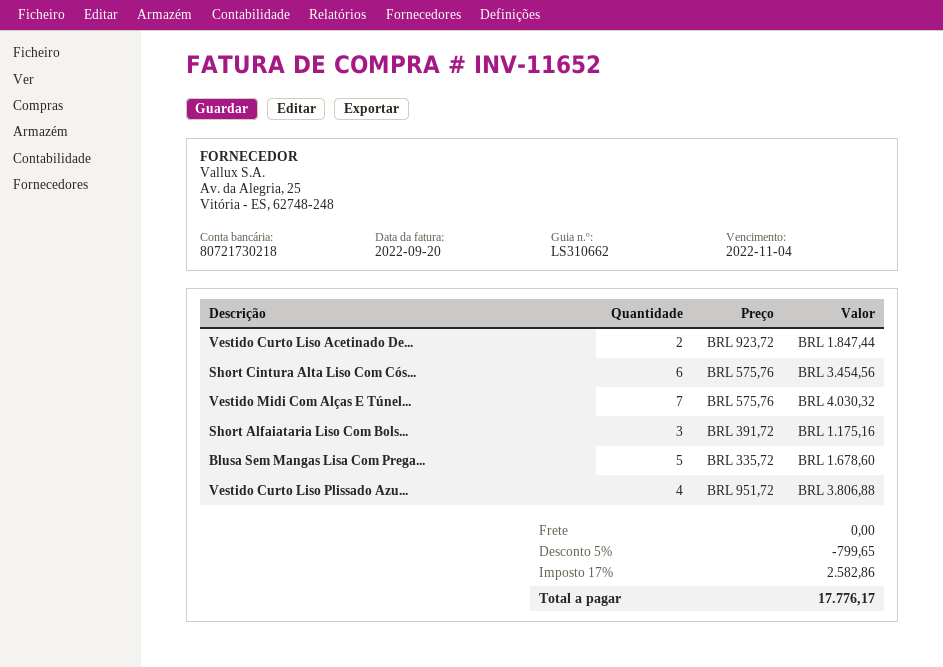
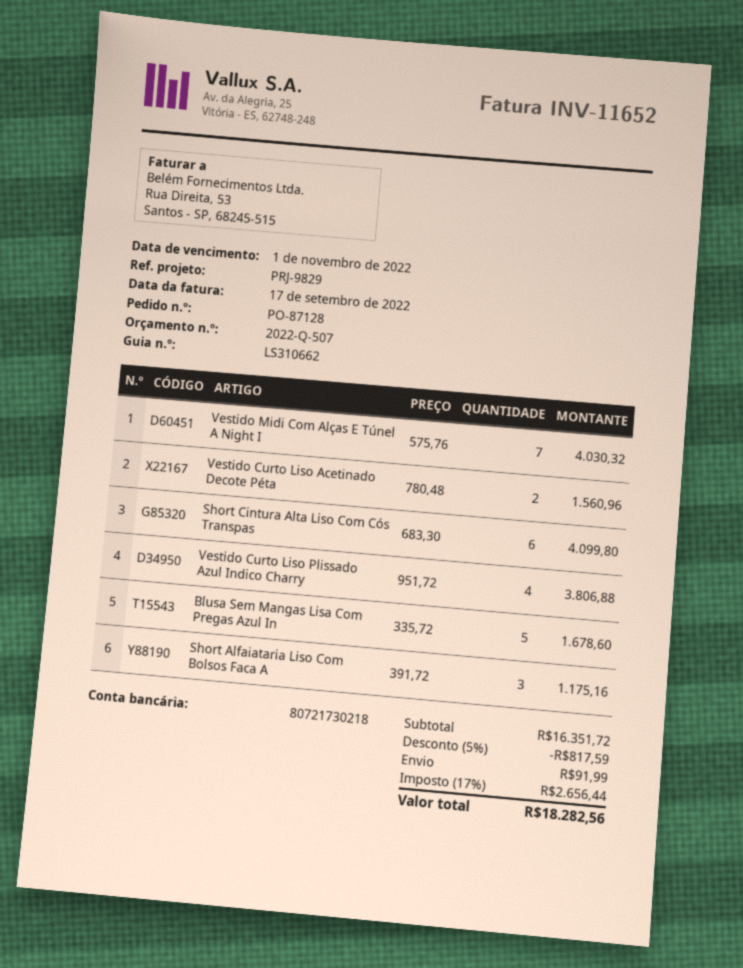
invoice date: 2022-09-20 -> 2022-09-17
due date: 2022-11-04 -> 2022-11-01
Vestido Curto Liso Acetinado De...: 2 x 923.72 = 1847.44 -> 2 x 780.48 = 1560.96
Short Cintura Alta Liso Com Cós...: 6 x 575.76 = 3454.56 -> 6 x 683.30 = 4099.80
discount: 5% = 799.65 -> 5% = 817.59
shipping: 0.00 -> 91.99
tax: 17% = 2582.86 -> 17% = 2656.44
total: 17776.17 -> 18282.56

